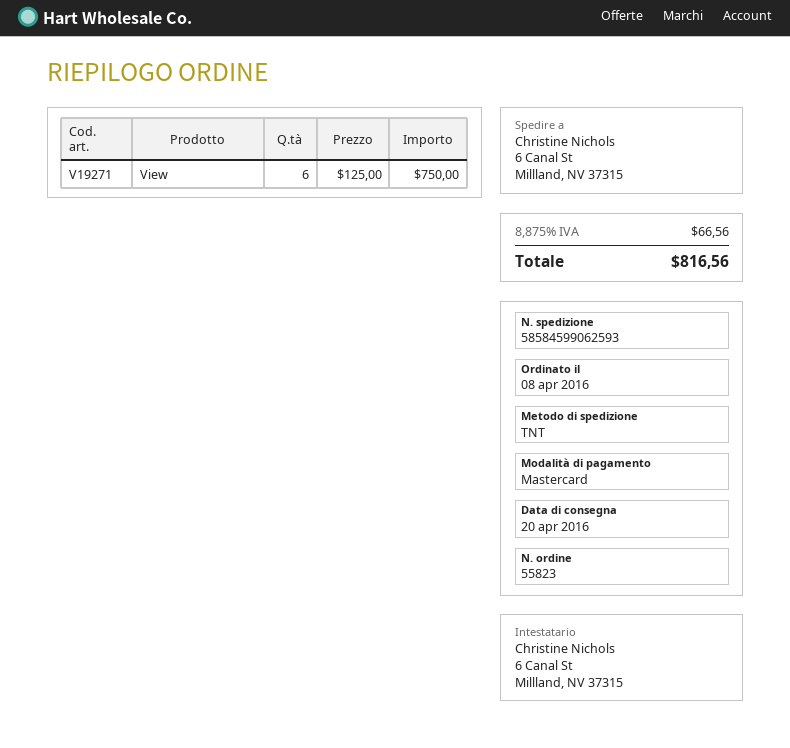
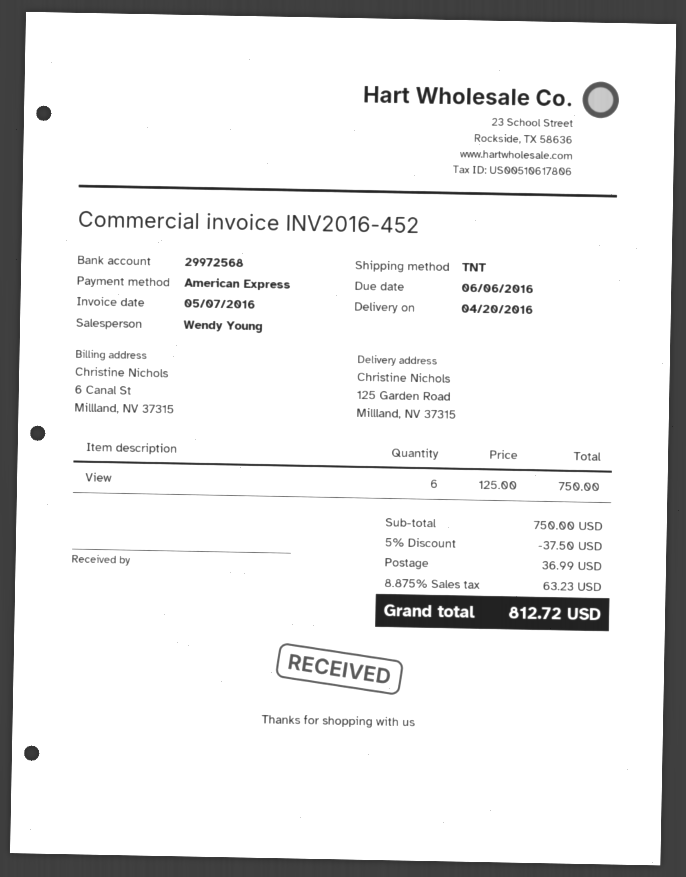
payment method: Mastercard -> American Express
ship to: 6 Canal St, Millland, NV 37315 -> 125 Garden Road, Millland, NV 37315
discount: none -> 5% = 37.50
shipping: none -> 36.99
tax: 8.875% = 66.56 -> 8.875% = 63.23
total: 816.56 -> 812.72

